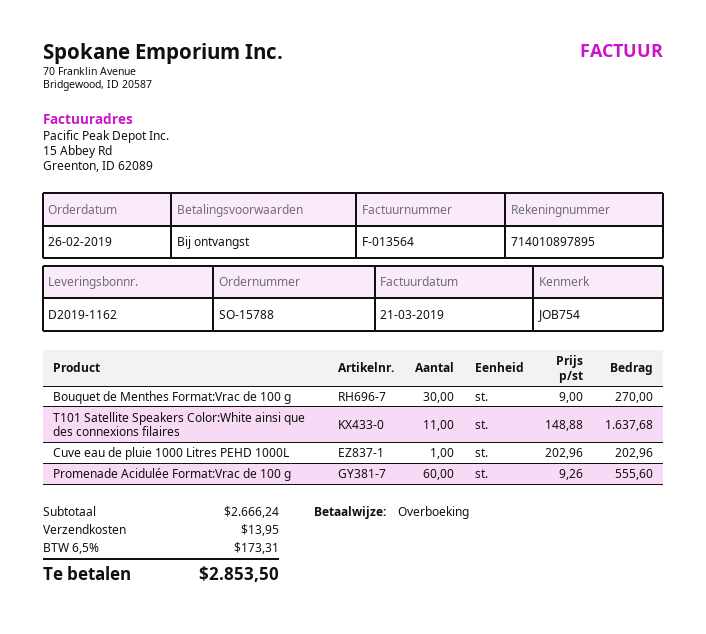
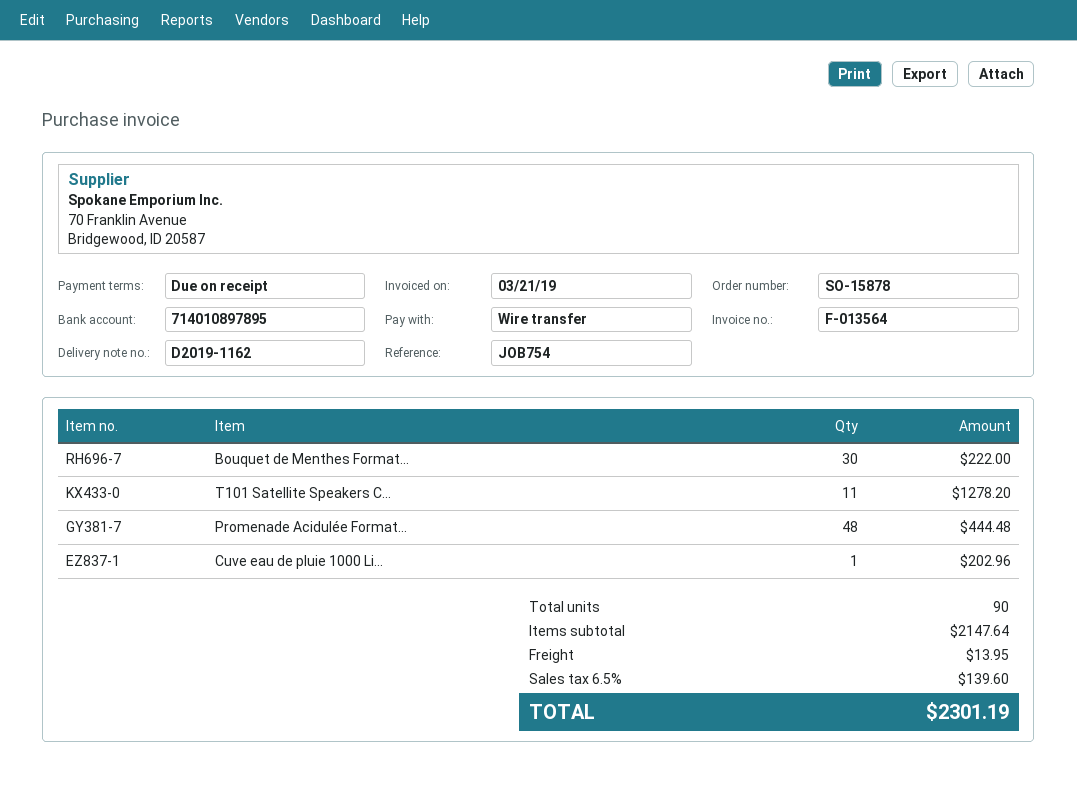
order number: SO-15788 -> SO-15878
Bouquet de Menthes Format:Vrac de 100 g: 30 for 270.00 -> 30 for 222.00
T101 Satellite Speakers Color:White ainsi que des connexions filaires: 11 for 1637.68 -> 11 for 1278.20
Promenade Acidulée Format:Vrac de 100 g: 60 for 555.60 -> 48 for 444.48
subtotal: 2666.24 -> 2147.64
tax: 6.5% = 173.31 -> 6.5% = 139.60
total: 2853.50 -> 2301.19

